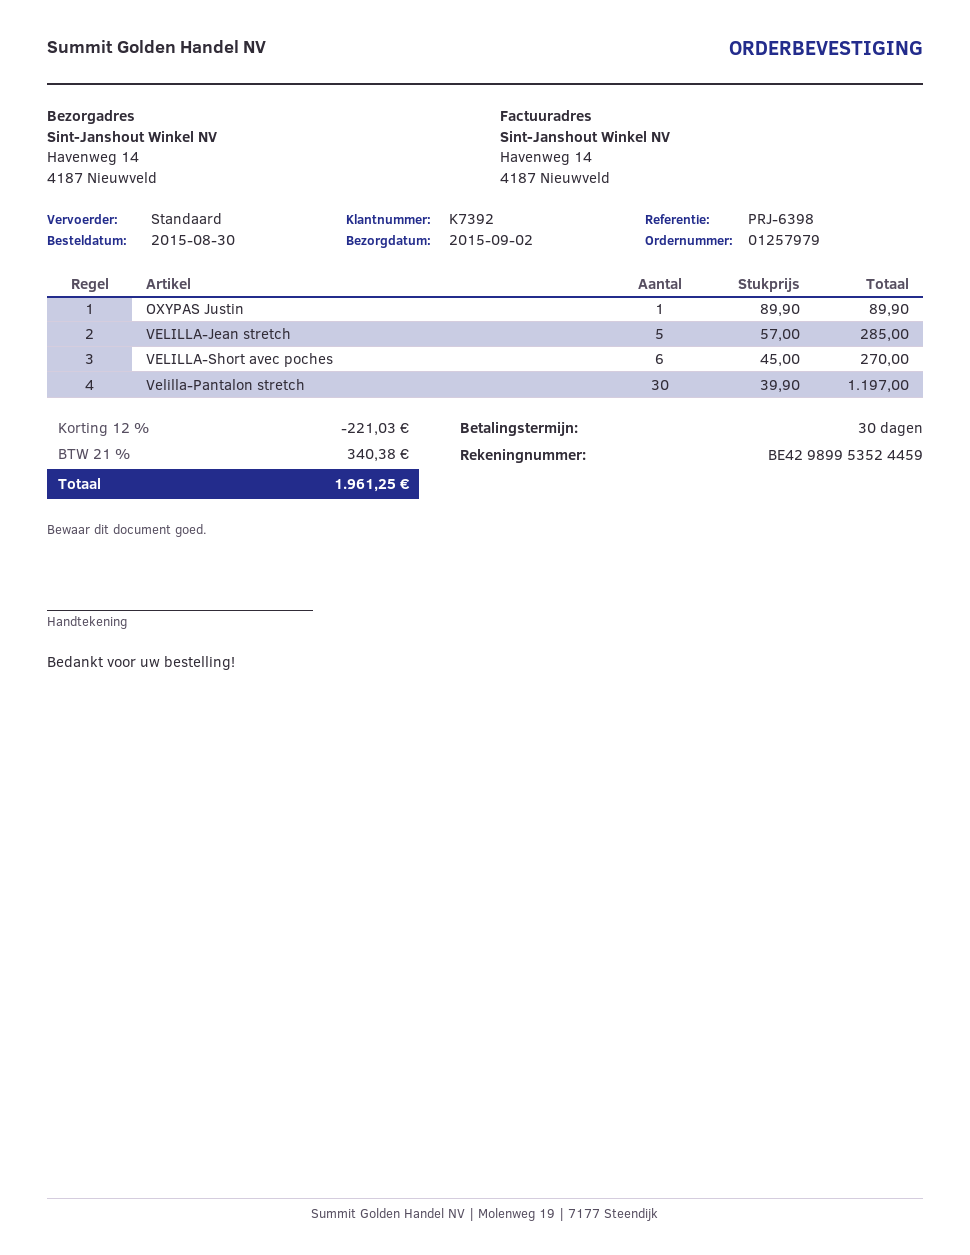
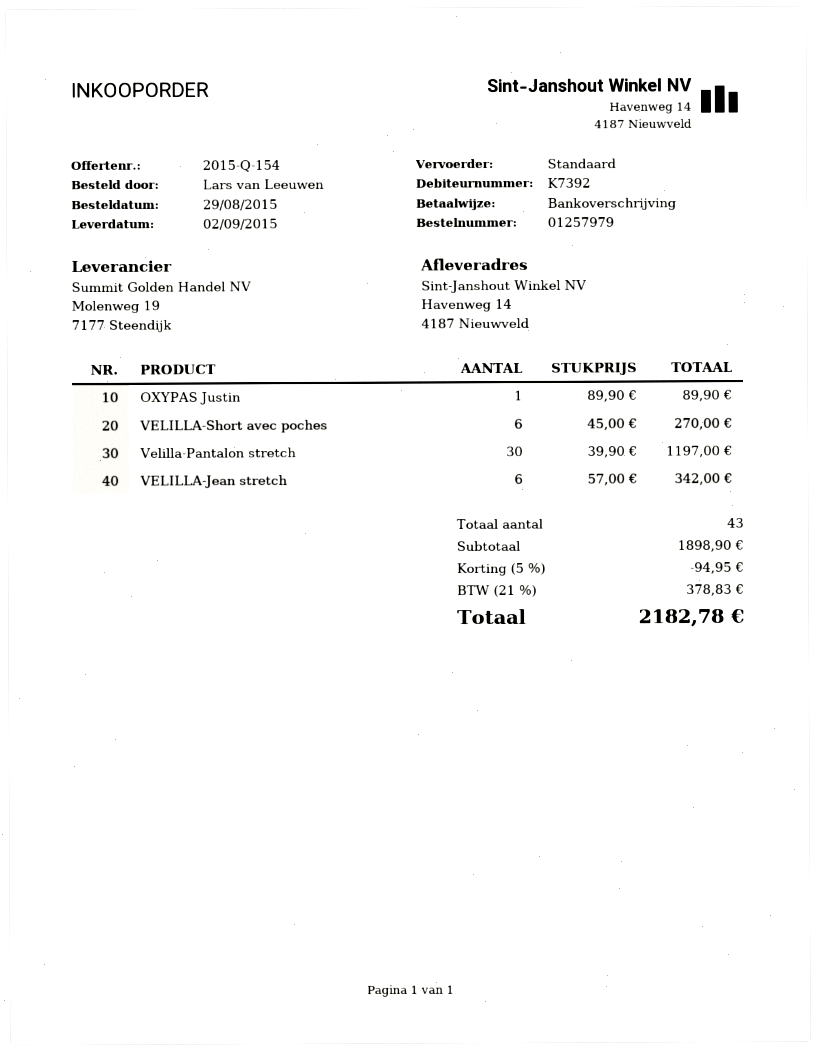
order date: 2015-08-30 -> 2015-08-29
VELILLA-Jean stretch: 5 x 57.00 = 285.00 -> 6 x 57.00 = 342.00
discount: 12% = 221.03 -> 5% = 94.95
tax: 21% = 340.38 -> 21% = 378.83
total: 1961.25 -> 2182.78

